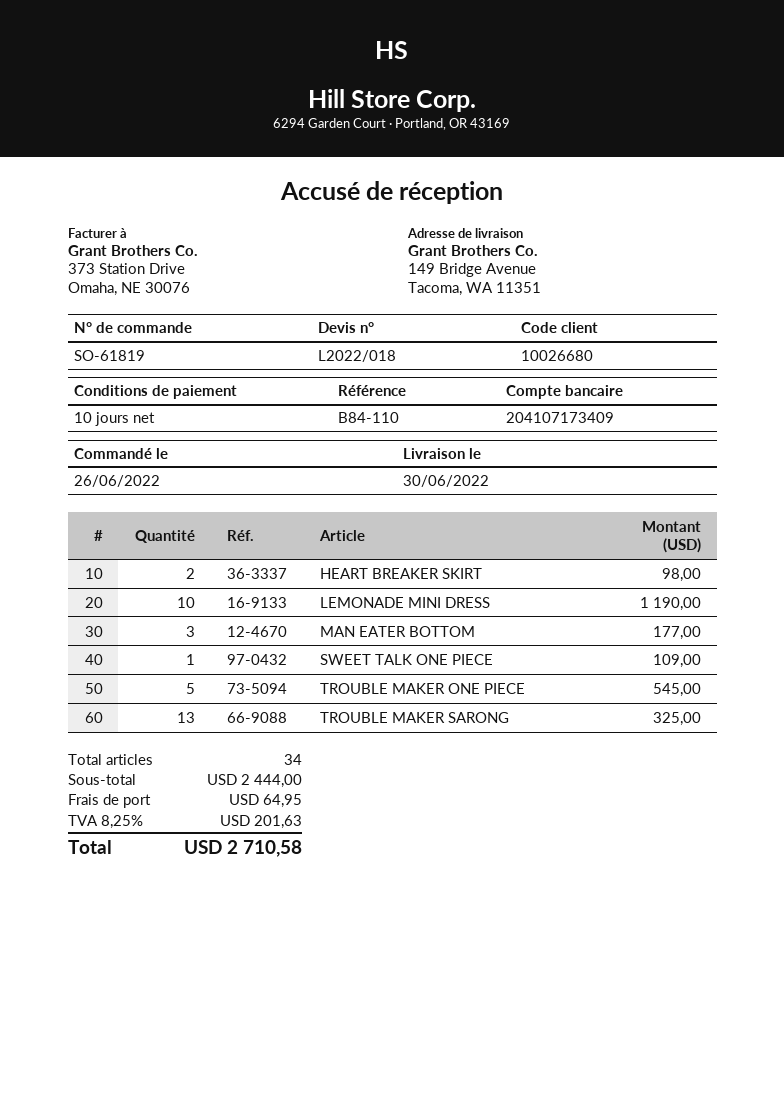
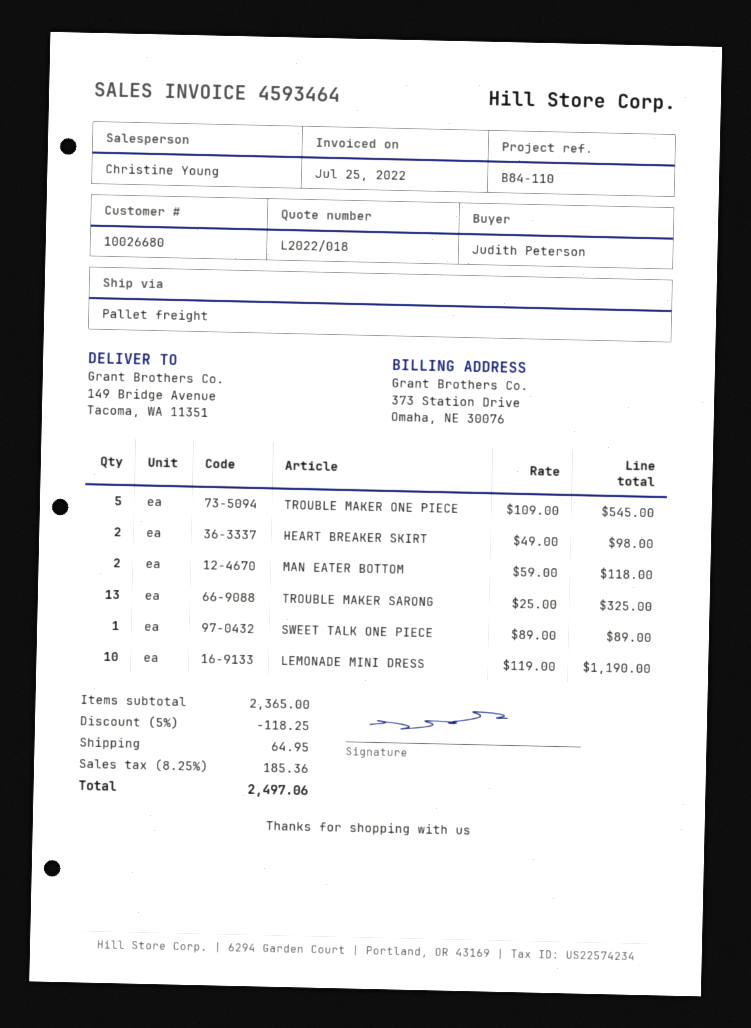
MAN EATER BOTTOM: 3 for 177.00 -> 2 for 118.00
SWEET TALK ONE PIECE: 1 for 109.00 -> 1 for 89.00
subtotal: 2444.00 -> 2365.00
discount: none -> 5% = 118.25
tax: 8.25% = 201.63 -> 8.25% = 185.36
total: 2710.58 -> 2497.06

